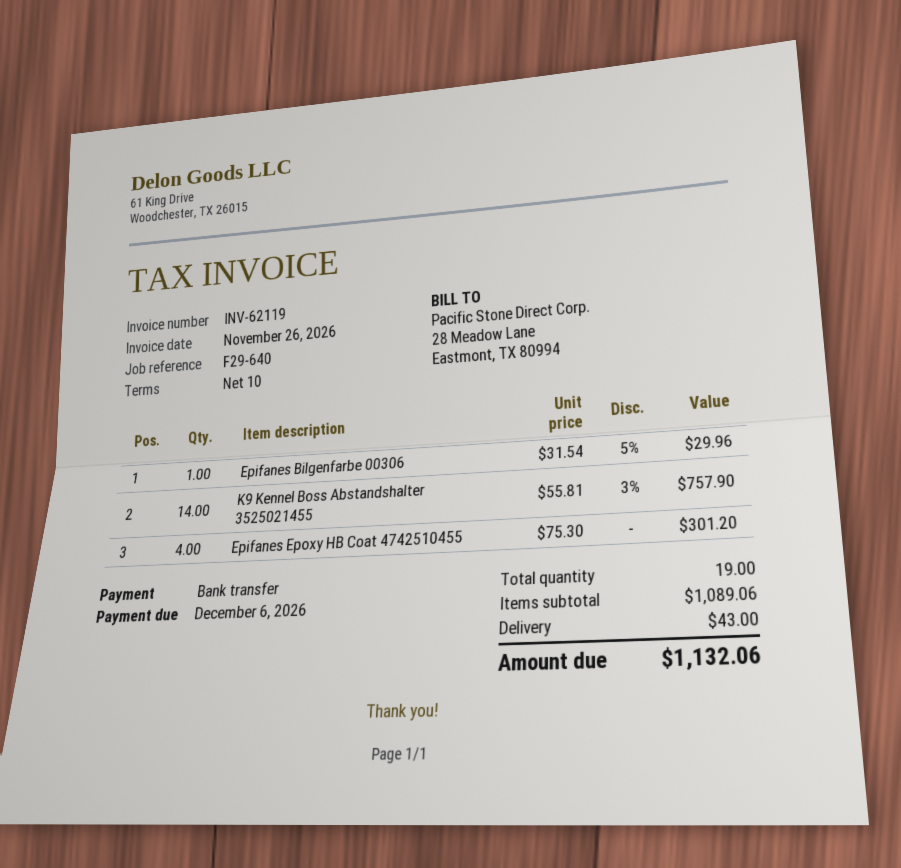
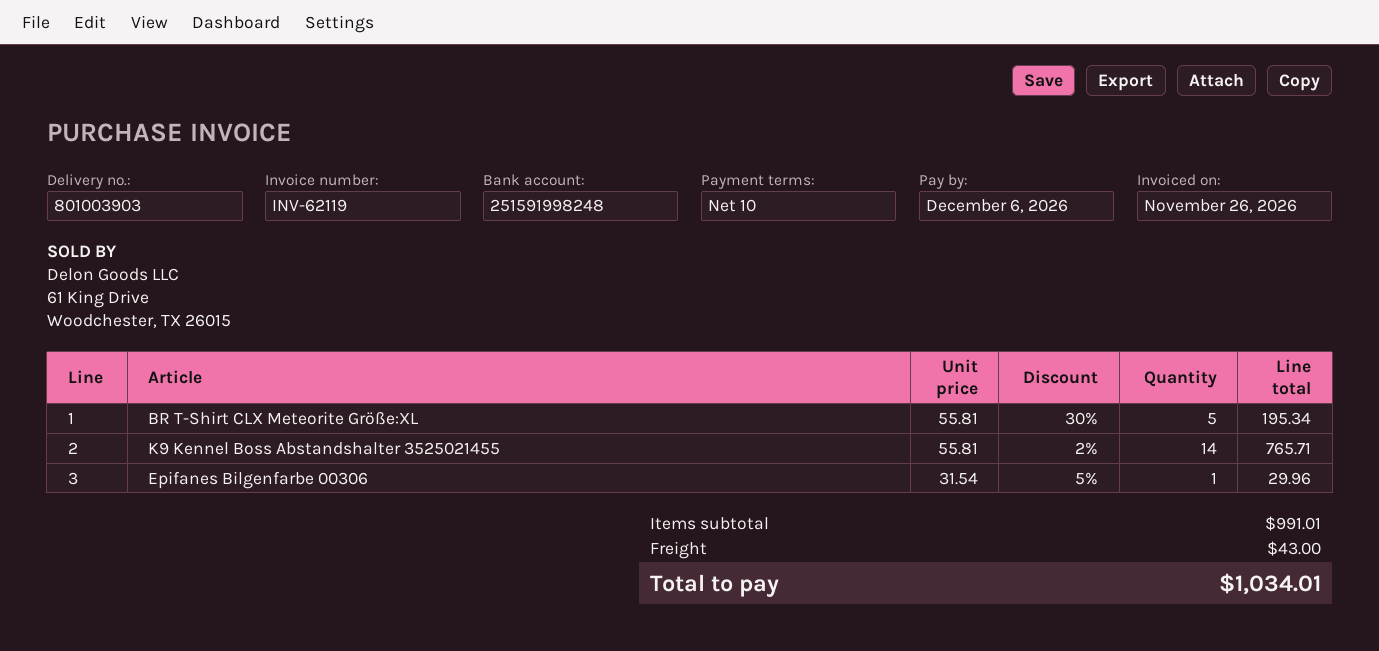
K9 Kennel Boss Abstandshalter 3525021455: 14 x 55.81 - 3% = 757.90 -> 14 x 55.81 - 2% = 765.71
Epifanes Epoxy HB Coat 4742510455: 4 x 75.30 = 301.20 -> none
BR T-Shirt CLX Meteorite Größe:XL: none -> 5 x 55.81 - 30% = 195.34
subtotal: 1089.06 -> 991.01
total: 1132.06 -> 1034.01

